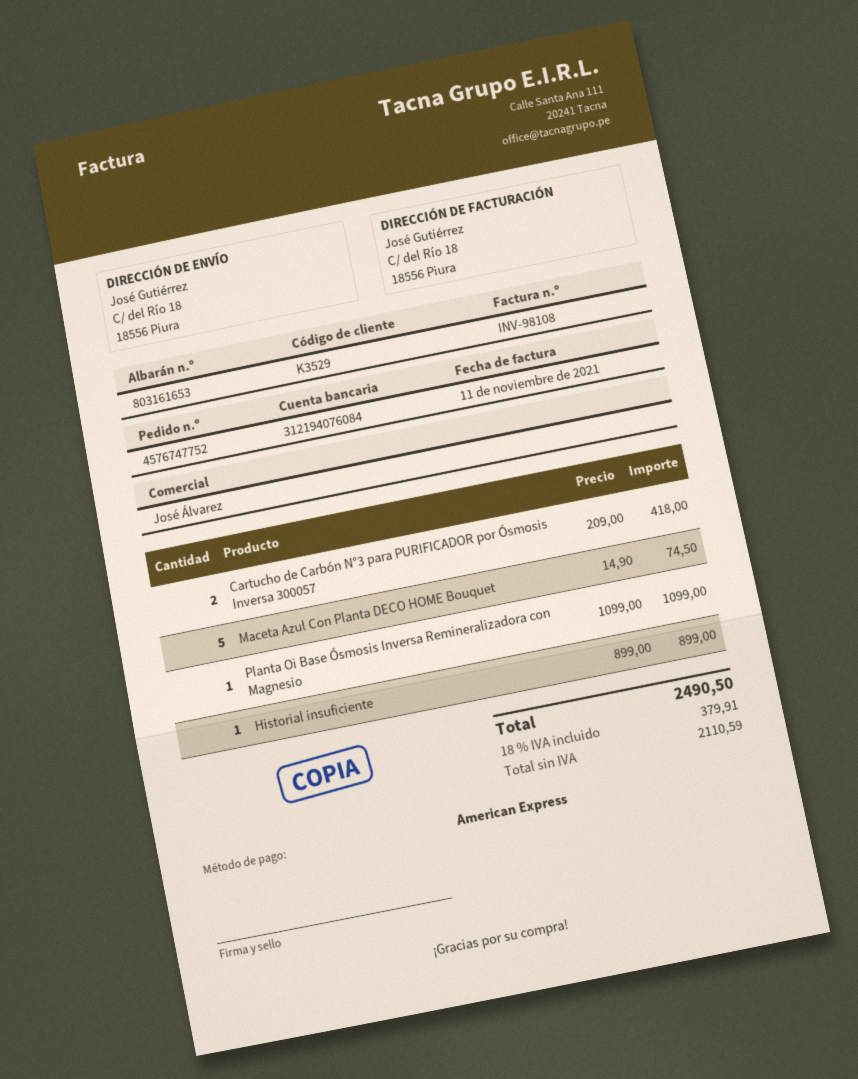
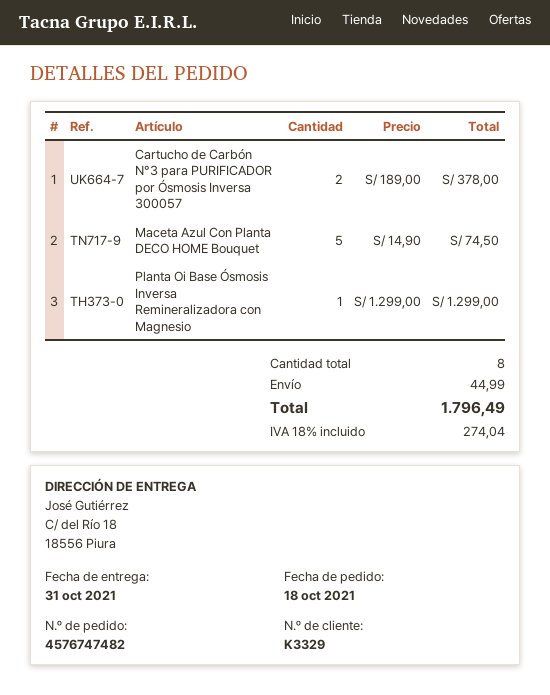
order number: 4576747752 -> 4576747482
customer number: K3529 -> K3329
Cartucho de Carbón N°3 para PURIFICADOR por Ósmosis Inversa 300057: 2 x 209.00 = 418.00 -> 2 x 189.00 = 378.00
Planta Oi Base Ósmosis Inversa Remineralizadora con Magnesio: 1 x 1099.00 = 1099.00 -> 1 x 1299.00 = 1299.00
Historial insuficiente: 1 x 899.00 = 899.00 -> none
shipping: none -> 44.99
tax: 18% = 379.91 -> 18% = 274.04
total: 2490.50 -> 1796.49

